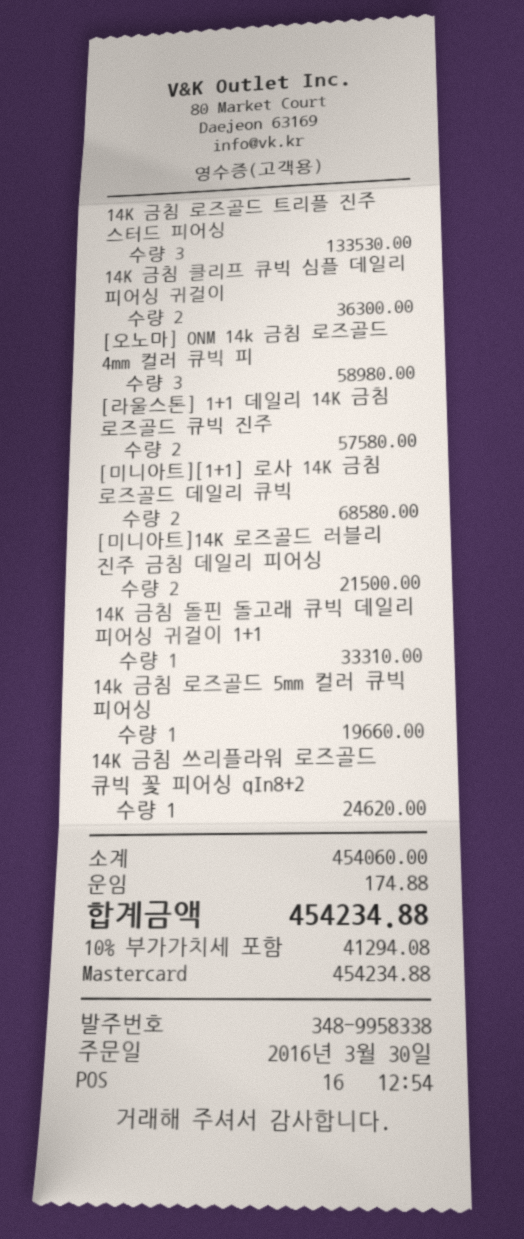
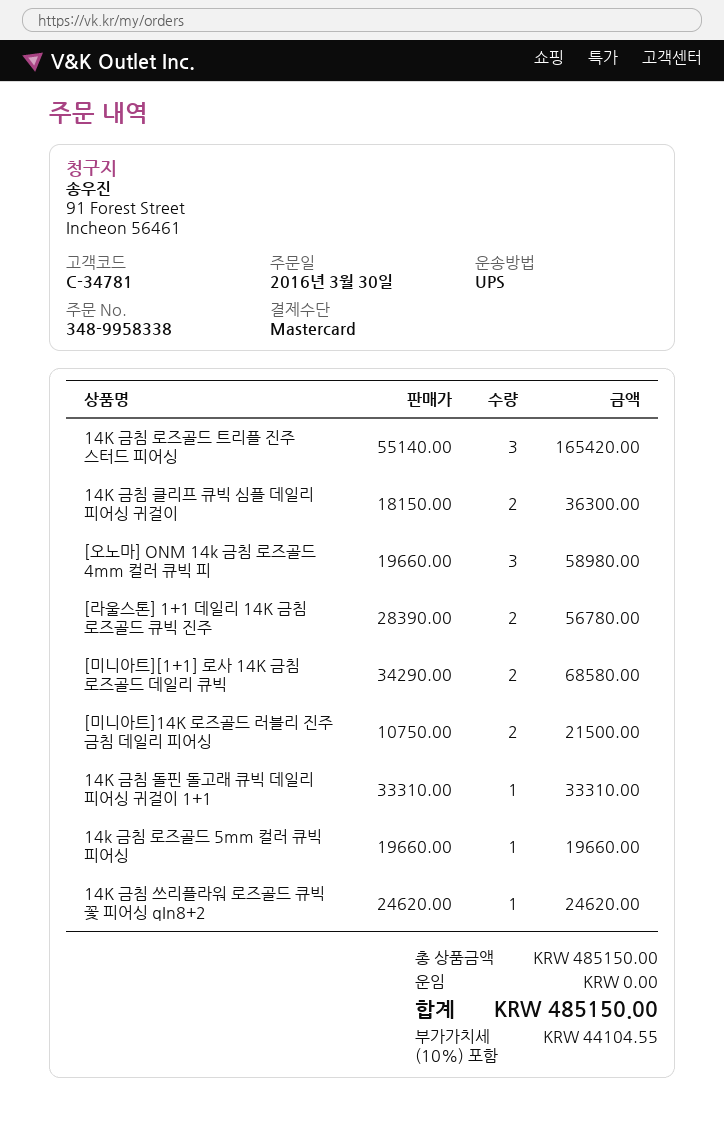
14K 금침 로즈골드 트리플 진주 스터드 피어싱: 3 for 133530.00 -> 3 for 165420.00
[라울스톤] 1+1 데일리 14K 금침 로즈골드 큐빅 진주: 2 for 57580.00 -> 2 for 56780.00
subtotal: 454060.00 -> 485150.00
shipping: 174.88 -> 0.00
tax: 10% = 41294.08 -> 10% = 44104.55
total: 454234.88 -> 485150.00

